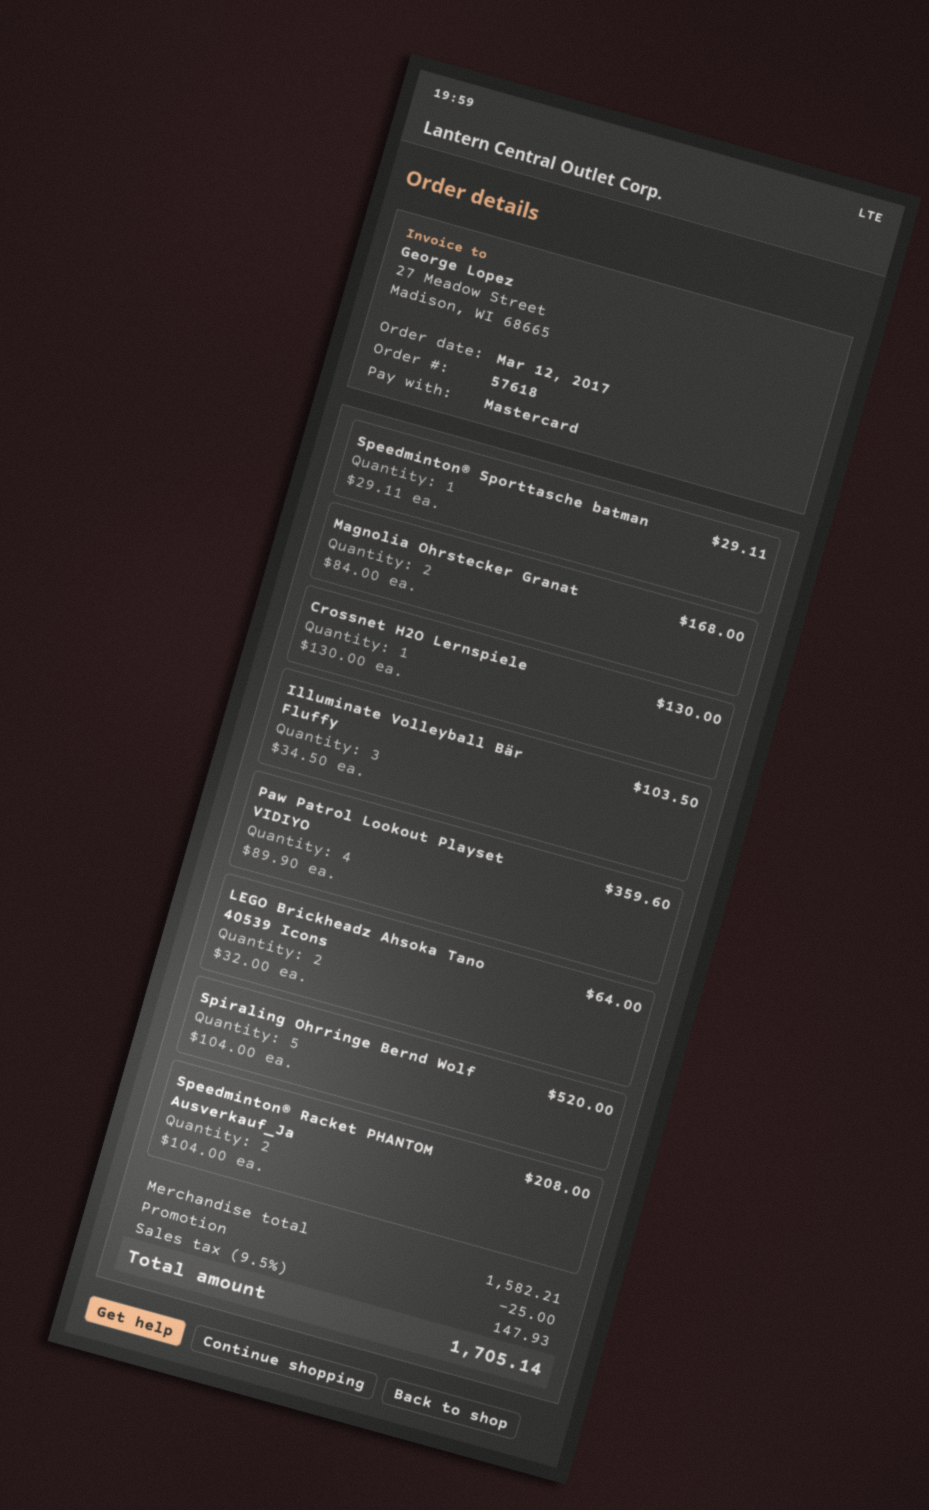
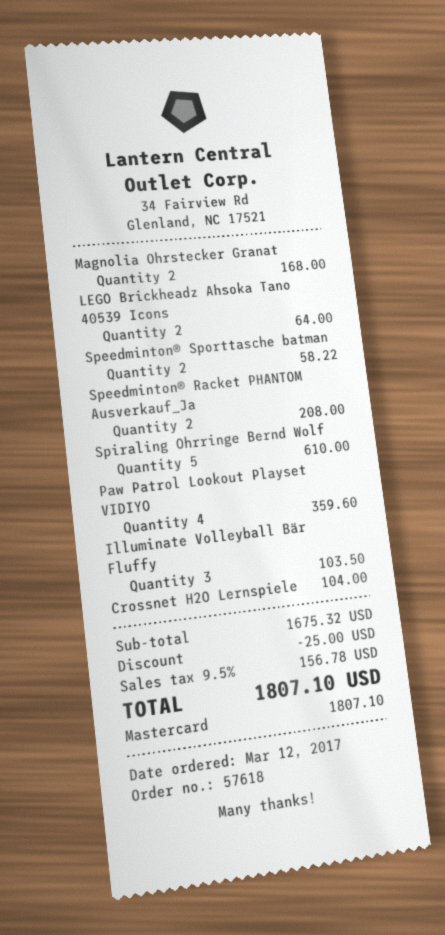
Speedminton® Sporttasche batman: 1 for 29.11 -> 2 for 58.22
Crossnet H2O Lernspiele: 1 for 130.00 -> 1 for 104.00
Spiraling Ohrringe Bernd Wolf: 5 for 520.00 -> 5 for 610.00
subtotal: 1582.21 -> 1675.32
tax: 9.5% = 147.93 -> 9.5% = 156.78
total: 1705.14 -> 1807.10

